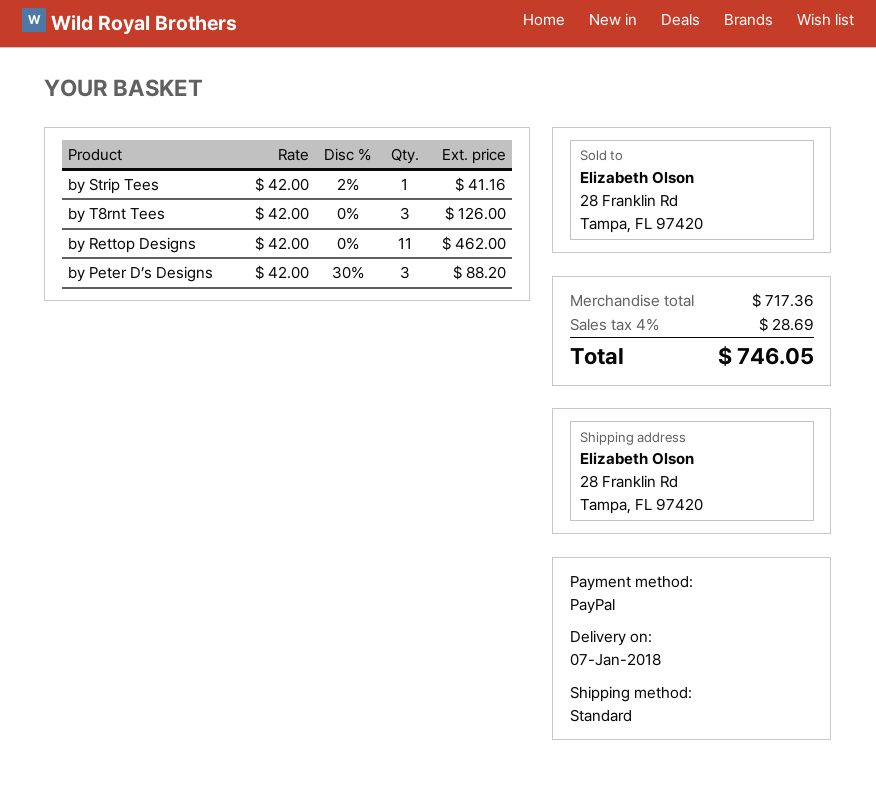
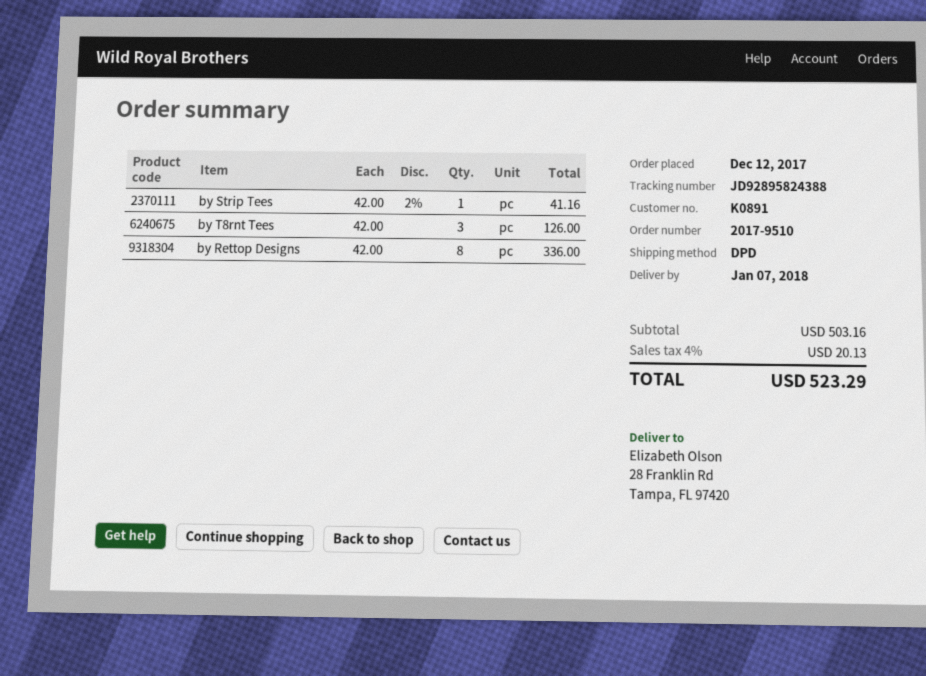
shipping method: standard -> DPD
by Rettop Designs: 11 x 42.00 = 462.00 -> 8 x 42.00 = 336.00
by Peter D’s Designs: 3 x 42.00 - 30% = 88.20 -> none
subtotal: 717.36 -> 503.16
tax: 4% = 28.69 -> 4% = 20.13
total: 746.05 -> 523.29

